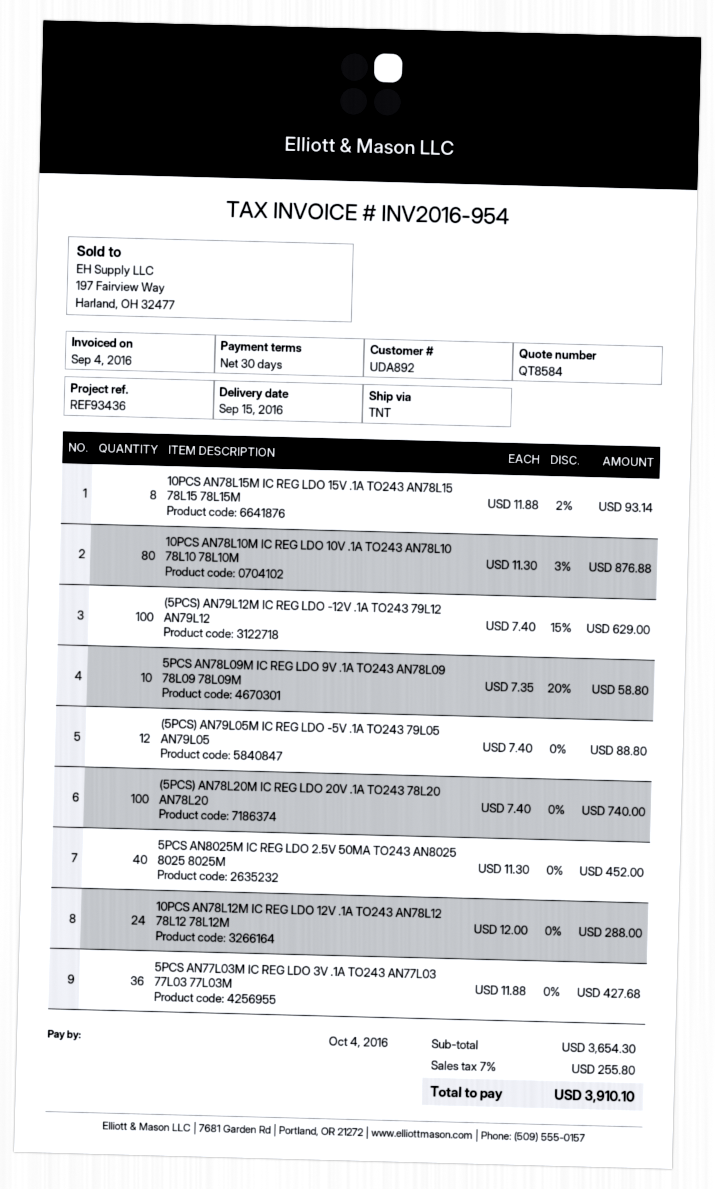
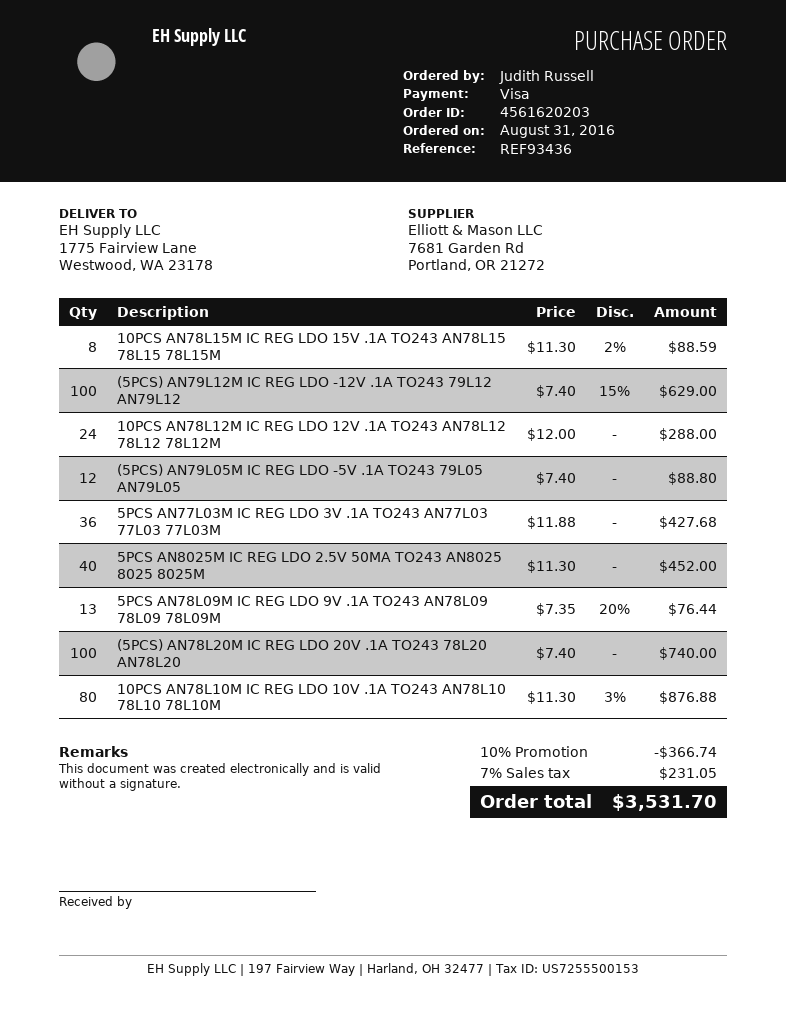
10PCS AN78L15M IC REG LDO 15V .1A TO243 AN78L15 78L15 78L15M: 8 x 11.88 - 2% = 93.14 -> 8 x 11.30 - 2% = 88.59
5PCS AN78L09M IC REG LDO 9V .1A TO243 AN78L09 78L09 78L09M: 10 x 7.35 - 20% = 58.80 -> 13 x 7.35 - 20% = 76.44
discount: none -> 10% = 366.74
tax: 7% = 255.80 -> 7% = 231.05
total: 3910.10 -> 3531.70

